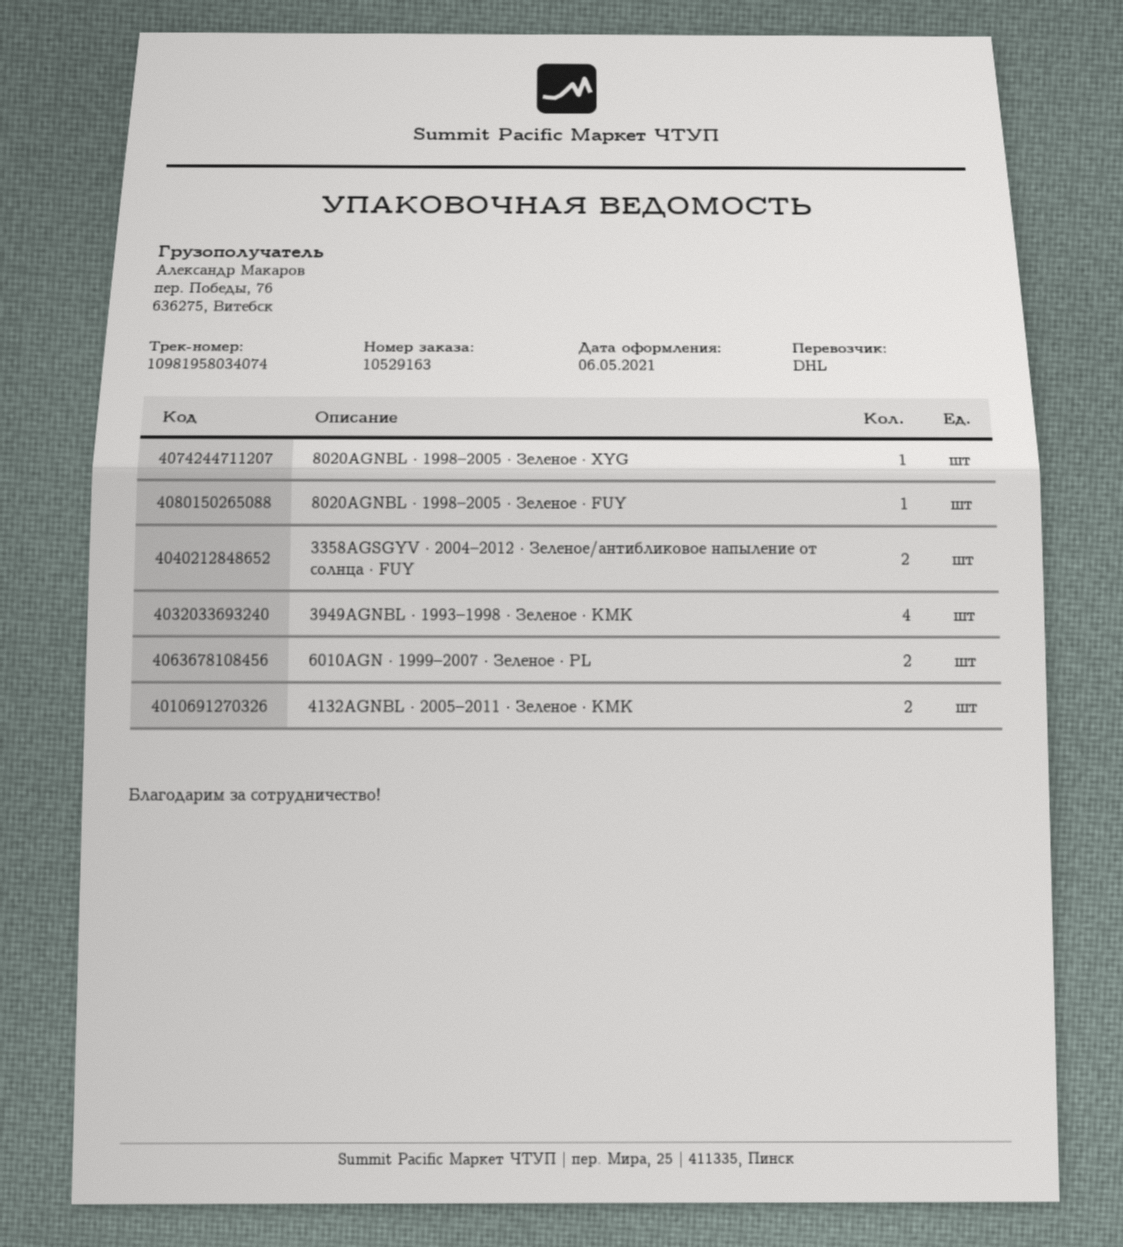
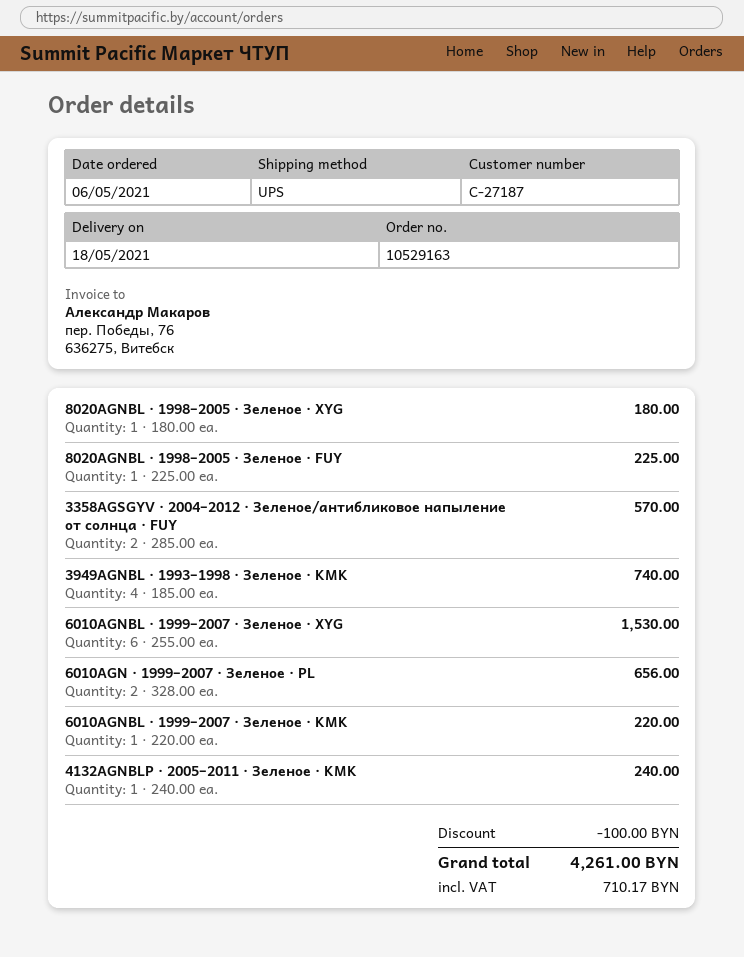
shipping method: DHL -> UPS
4132AGNBL · 2005–2011 · Зеленое · KMK: 2 -> none
6010AGNBL · 1999–2007 · Зеленое · XYG: none -> 6
6010AGNBL · 1999–2007 · Зеленое · KMK: none -> 1
4132AGNBLP · 2005–2011 · Зеленое · KMK: none -> 1

